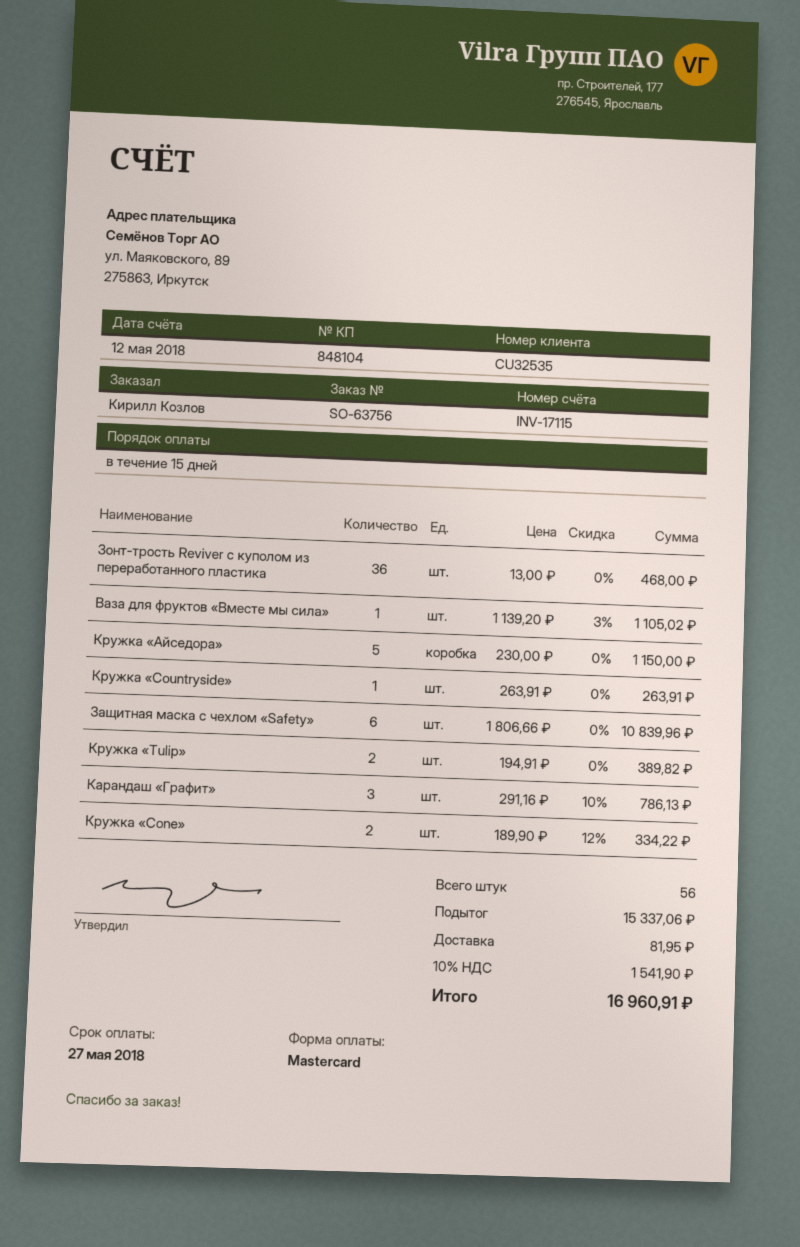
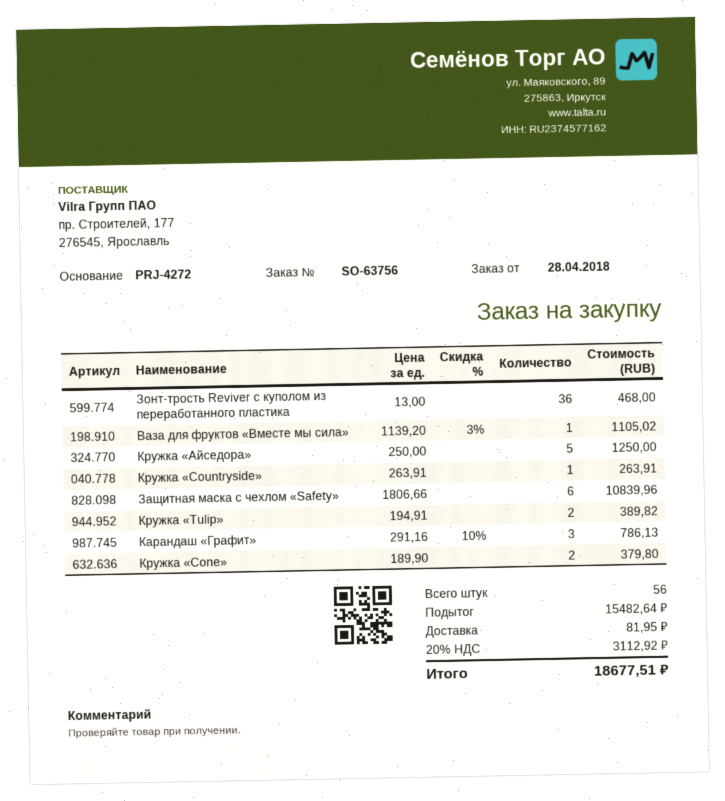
Кружка «Айседора»: 5 x 230.00 = 1150.00 -> 5 x 250.00 = 1250.00
Кружка «Cone»: 2 x 189.90 - 12% = 334.22 -> 2 x 189.90 = 379.80
subtotal: 15337.06 -> 15482.64
tax: 10% = 1541.90 -> 20% = 3112.92
total: 16960.91 -> 18677.51

